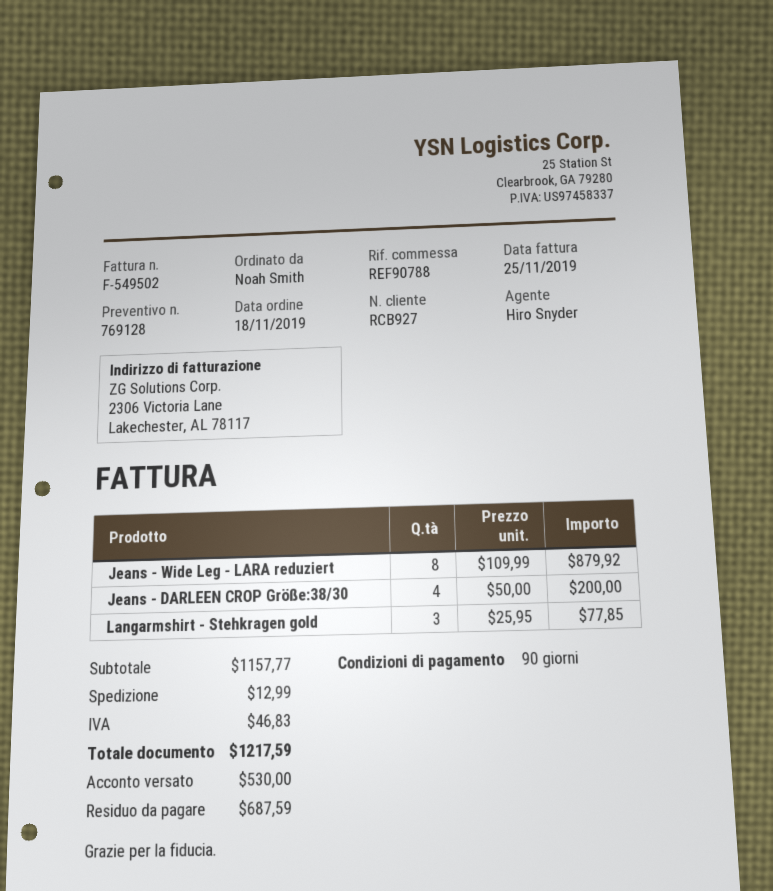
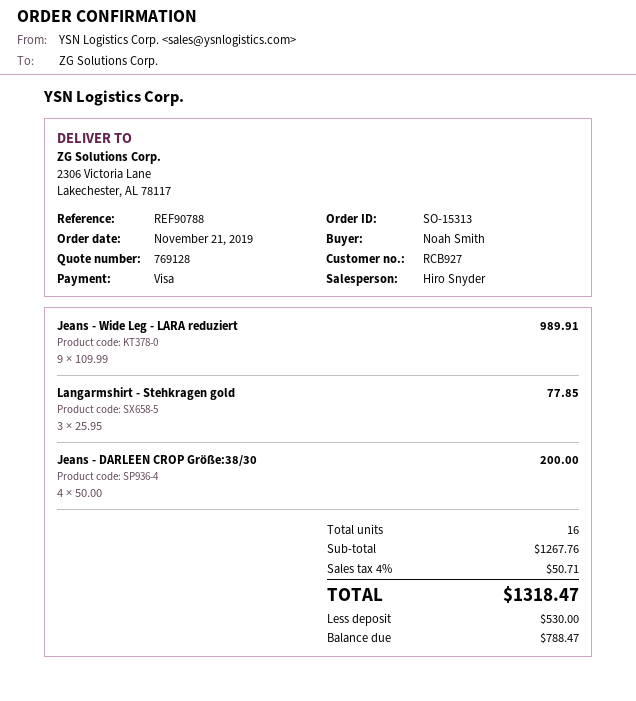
order date: 2019-11-18 -> 2019-11-21
Jeans - Wide Leg - LARA reduziert: 8 x 109.99 = 879.92 -> 9 x 109.99 = 989.91
subtotal: 1157.77 -> 1267.76
shipping: 12.99 -> none
tax: 46.83 -> 50.71
total: 1217.59 -> 1318.47
balance: 687.59 -> 788.47

